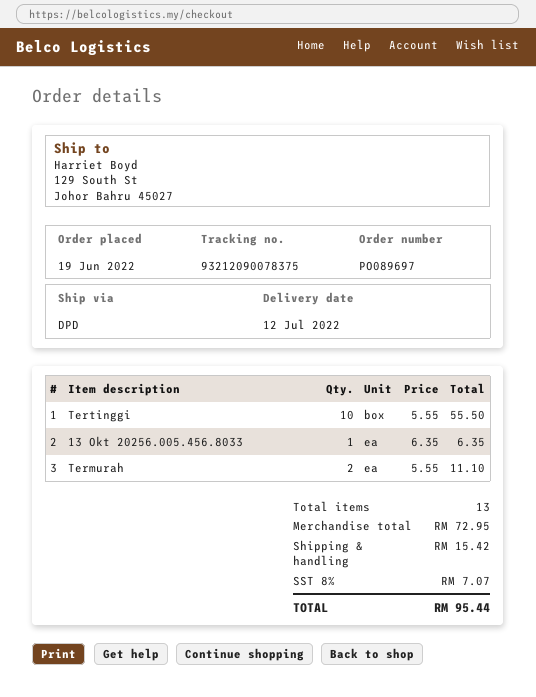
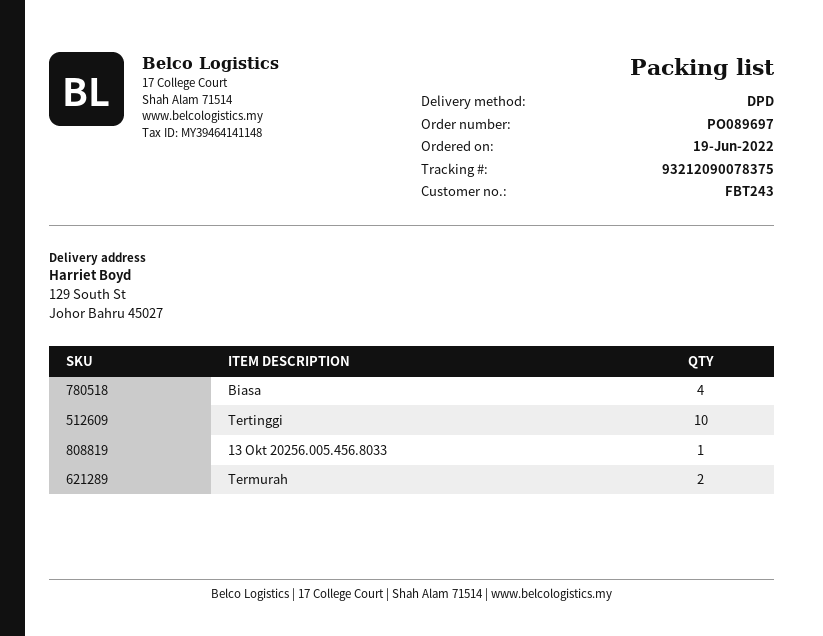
Biasa: none -> 4

